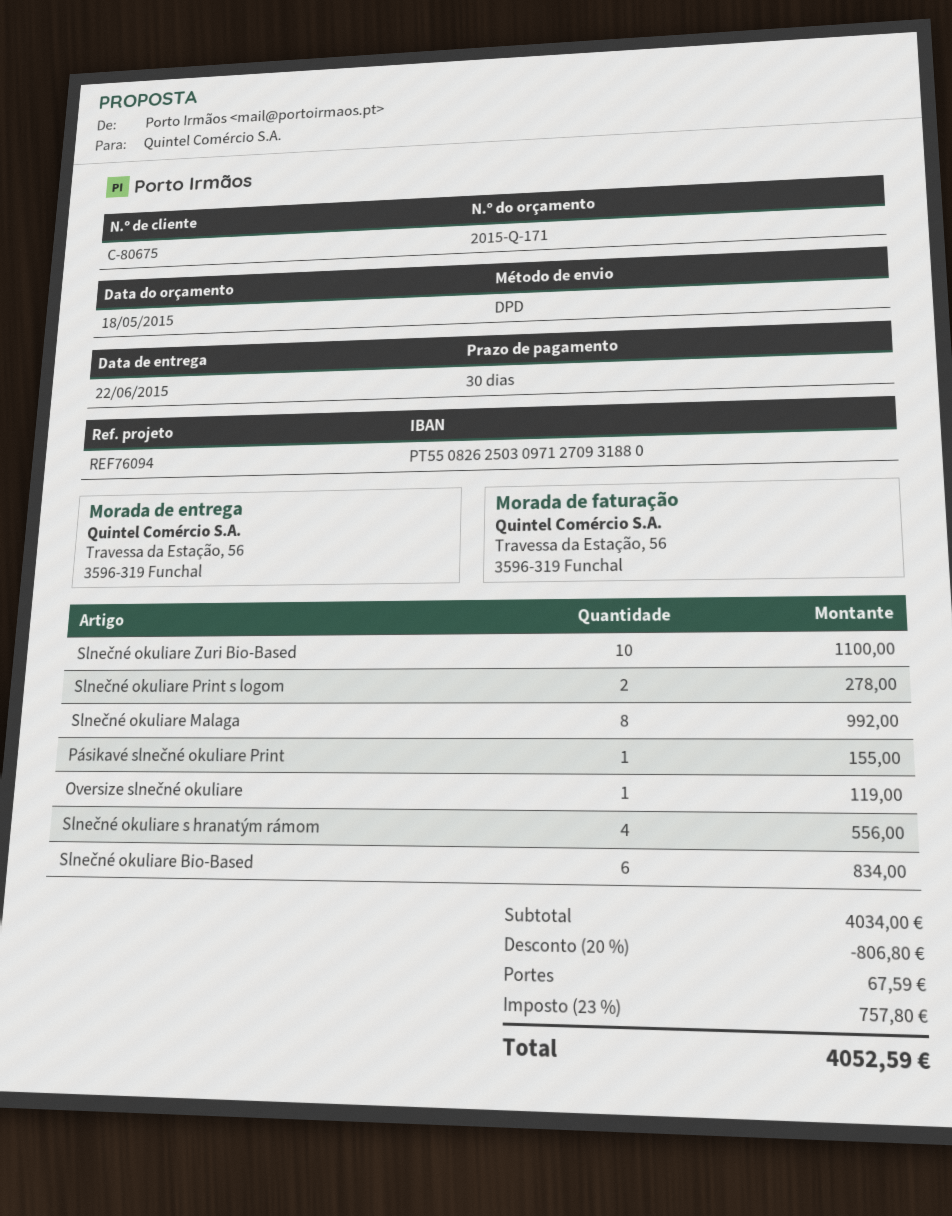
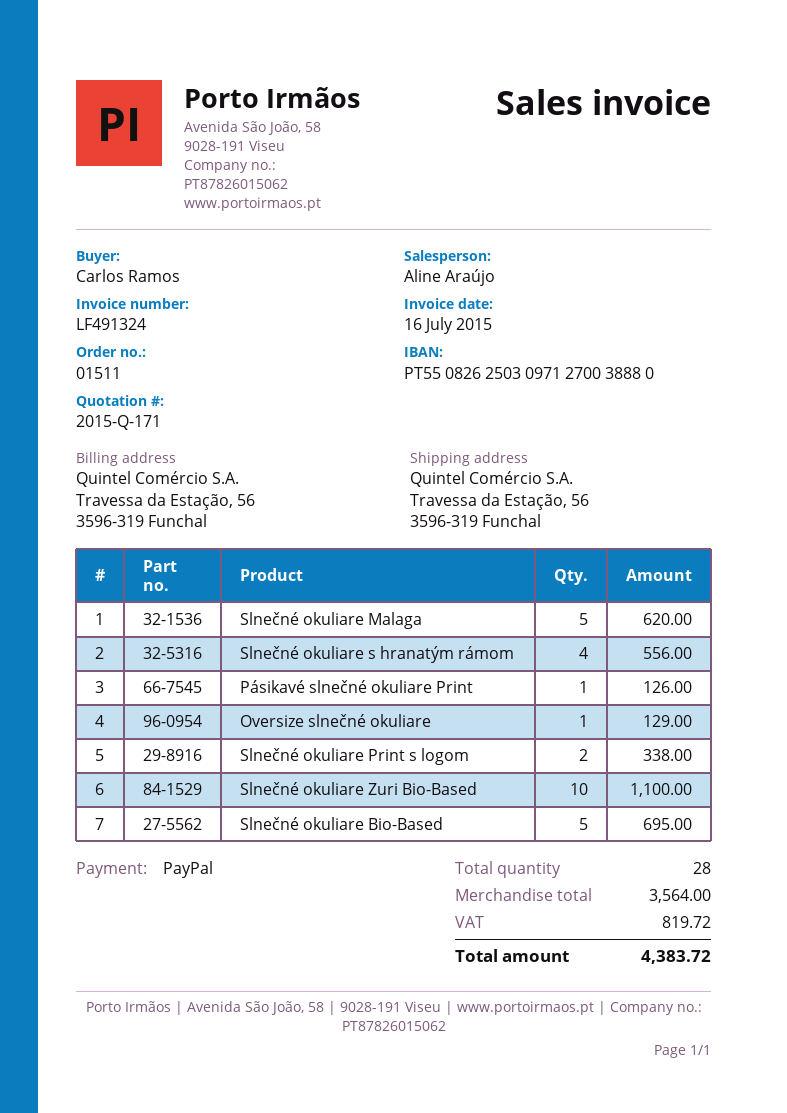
bank account: PT55082625030971270931880 -> PT55082625030971270038880
Slnečné okuliare Print s logom: 2 for 278.00 -> 2 for 338.00
Slnečné okuliare Malaga: 8 for 992.00 -> 5 for 620.00
Pásikavé slnečné okuliare Print: 1 for 155.00 -> 1 for 126.00
Oversize slnečné okuliare: 1 for 119.00 -> 1 for 129.00
Slnečné okuliare Bio-Based: 6 for 834.00 -> 5 for 695.00
subtotal: 4034.00 -> 3564.00
discount: 20% = 806.80 -> none
shipping: 67.59 -> none
tax: 757.80 -> 819.72
total: 4052.59 -> 4383.72

